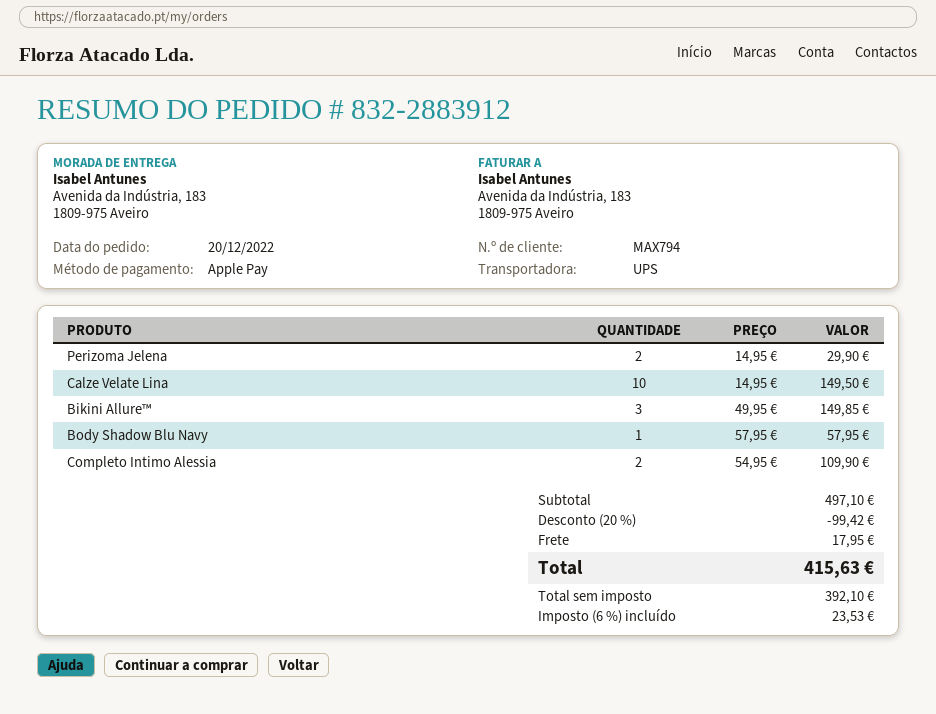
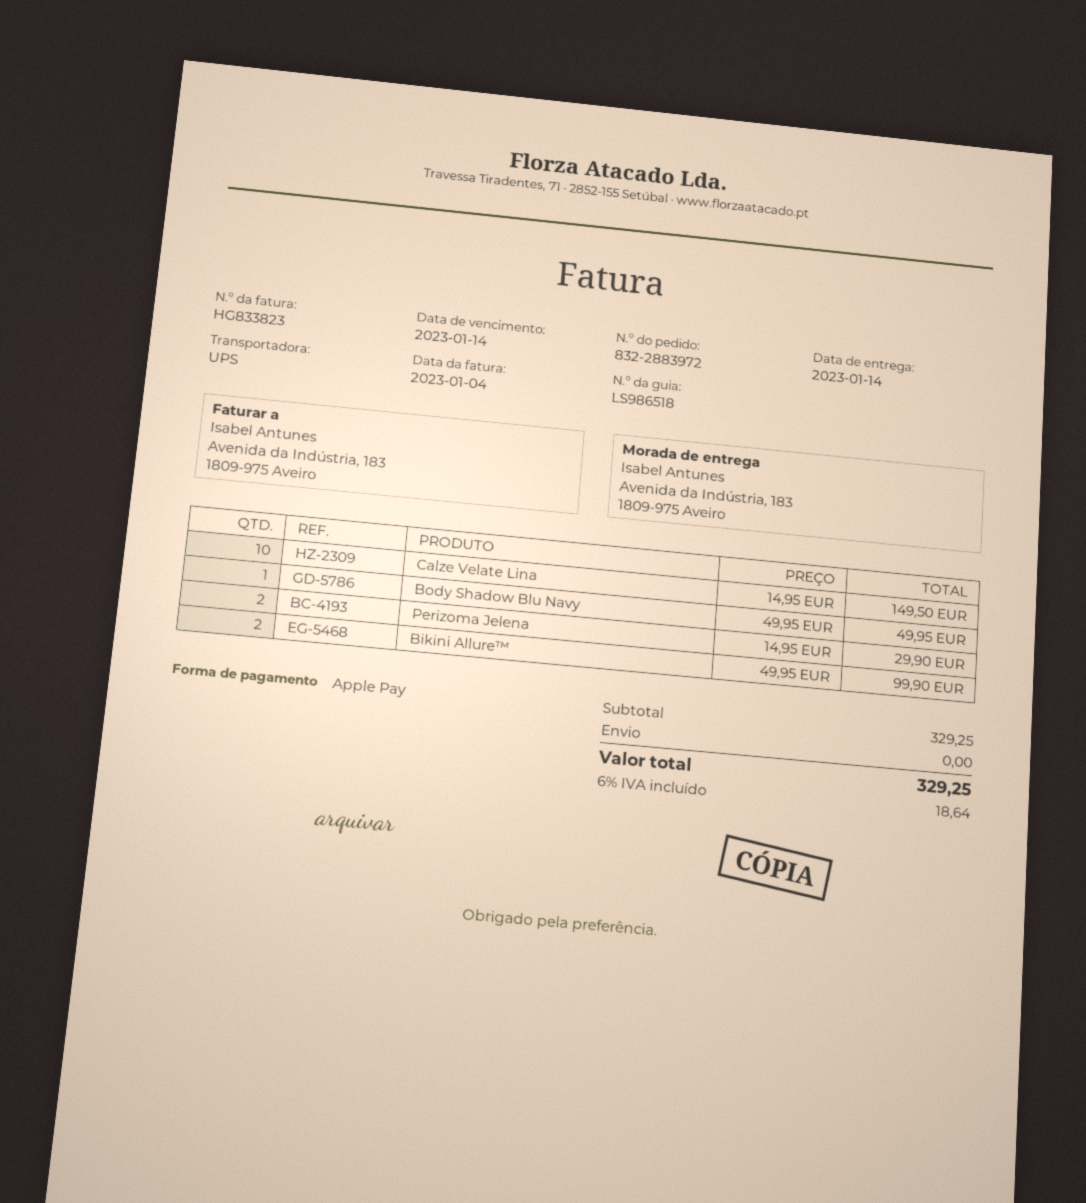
order number: 832-2883912 -> 832-2883972
Bikini Allure™: 3 x 49.95 = 149.85 -> 2 x 49.95 = 99.90
Body Shadow Blu Navy: 1 x 57.95 = 57.95 -> 1 x 49.95 = 49.95
Completo Intimo Alessia: 2 x 54.95 = 109.90 -> none
subtotal: 497.10 -> 329.25
discount: 20% = 99.42 -> none
shipping: 17.95 -> 0.00
tax: 6% = 23.53 -> 6% = 18.64
total: 415.63 -> 329.25

